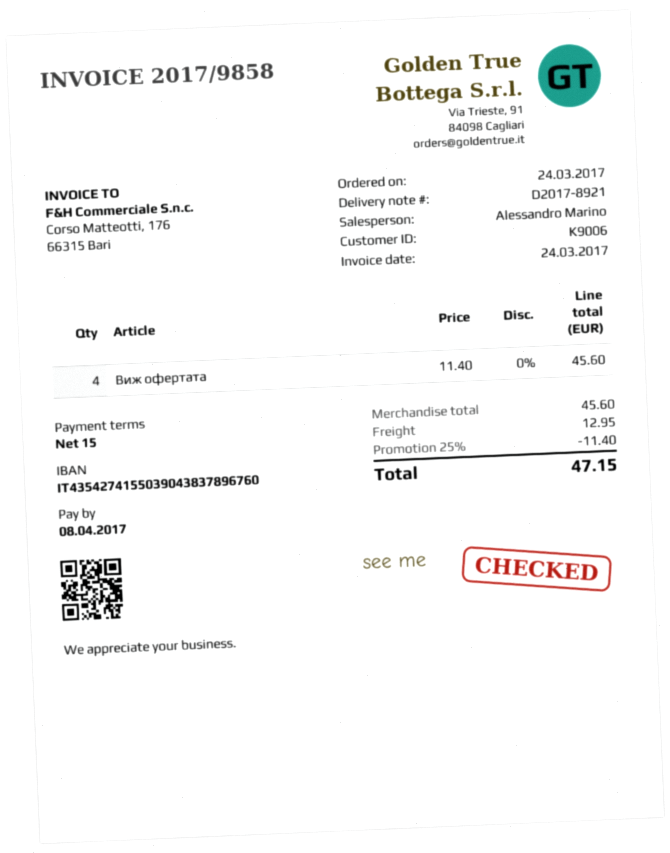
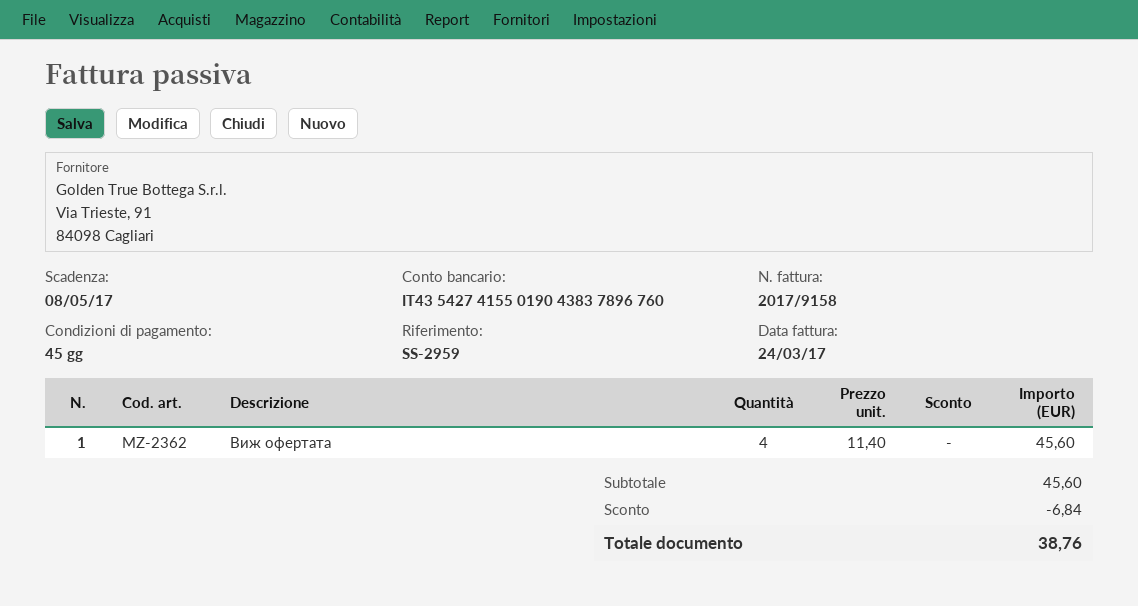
invoice number: 2017/9858 -> 2017/9158
payment terms: 15 days -> 45 days
due date: 2017-04-08 -> 2017-05-08
bank account: IT4354274155039043837896760 -> IT4354274155019043837896760
discount: 11.40 -> 6.84
shipping: 12.95 -> none
total: 47.15 -> 38.76

